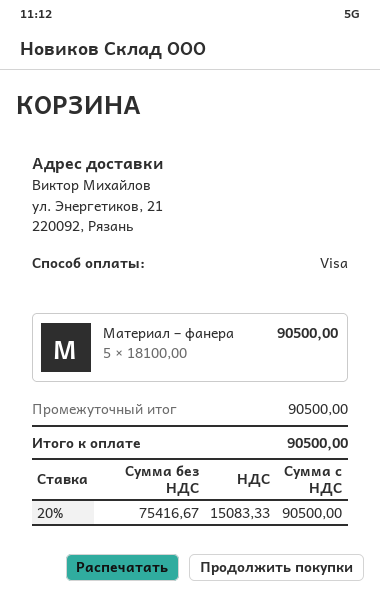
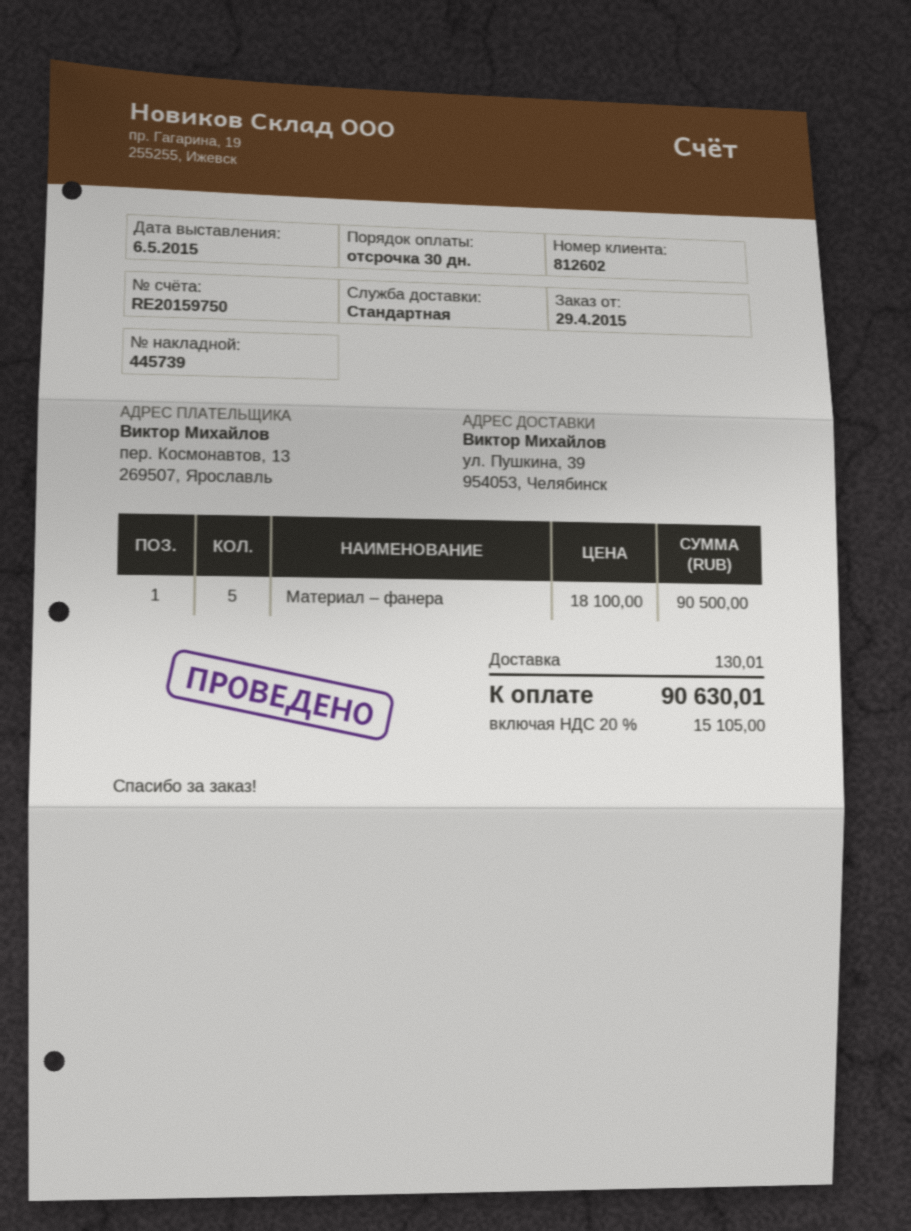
ship to: ул. Энергетиков, 21, 220092, Рязань -> ул. Пушкина, 39, 954053, Челябинск
shipping: none -> 130.01
tax: 20% = 15083.33 -> 20% = 15105.00
total: 90500.00 -> 90630.01

